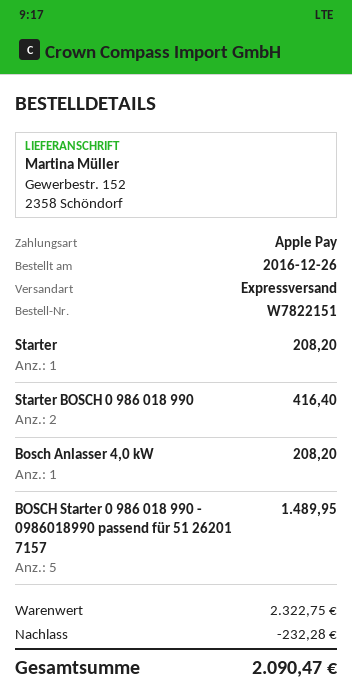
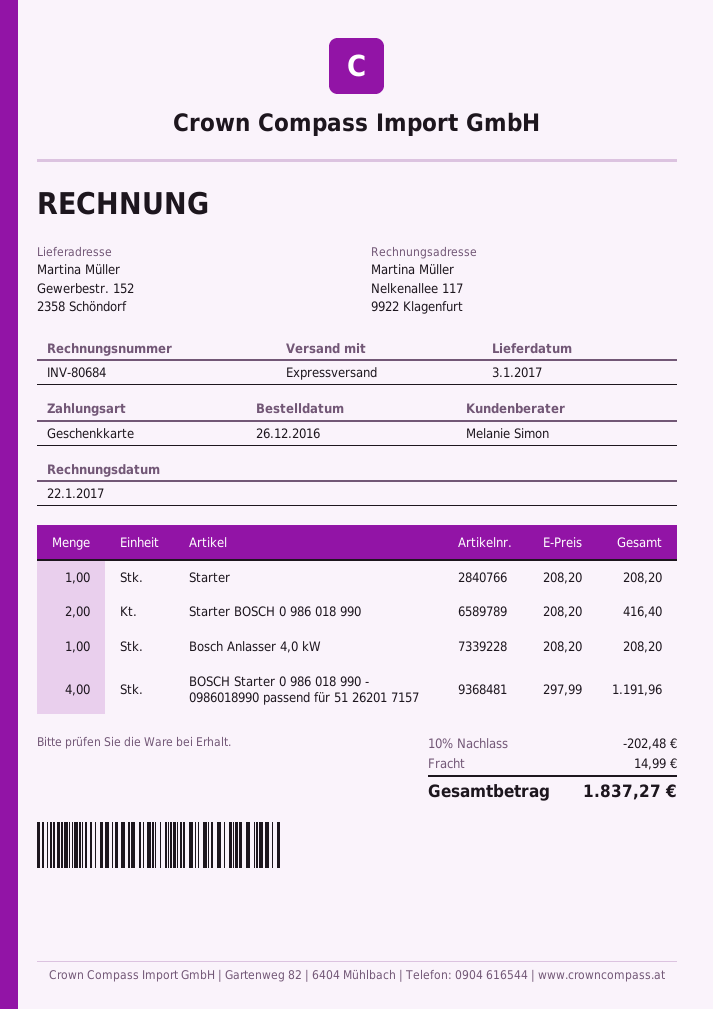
payment method: Apple Pay -> gift card
BOSCH Starter 0 986 018 990 - 0986018990 passend für 51 26201 7157: 5 for 1489.95 -> 4 for 1191.96
discount: 232.28 -> 202.48
shipping: none -> 14.99
total: 2090.47 -> 1837.27

